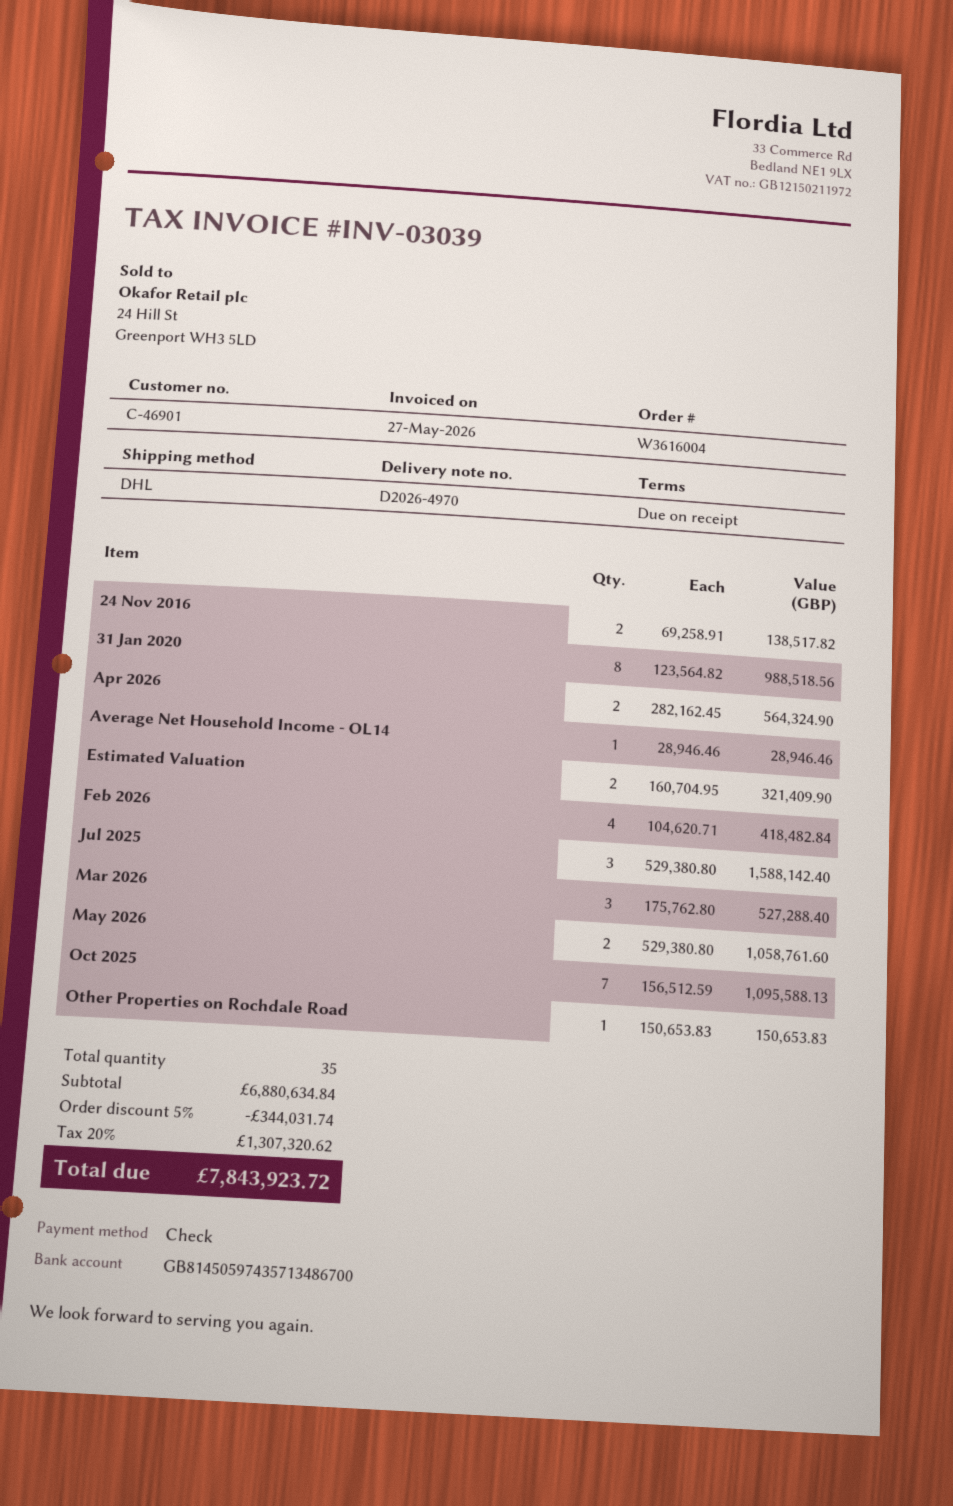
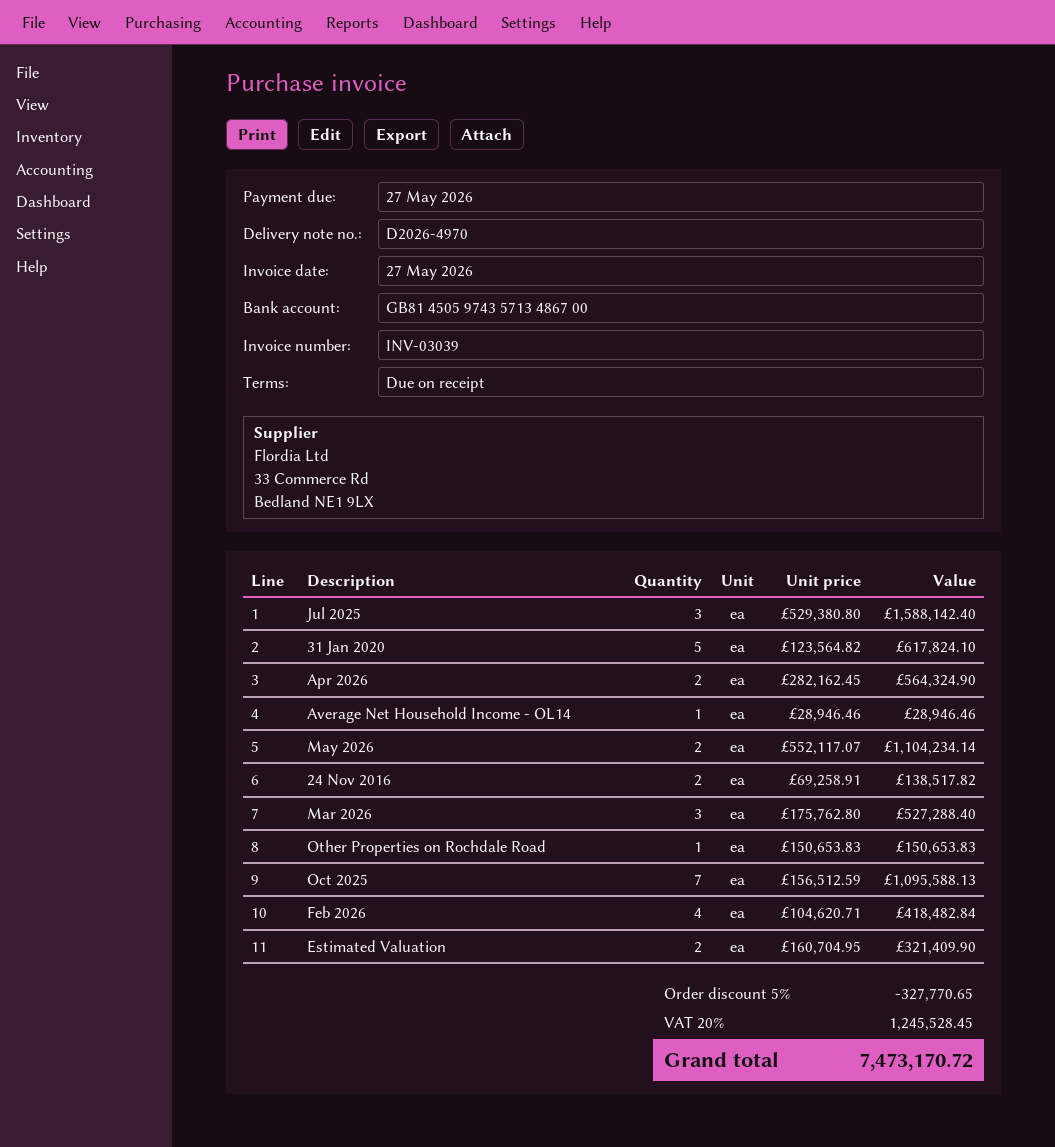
31 Jan 2020: 8 x 123564.82 = 988518.56 -> 5 x 123564.82 = 617824.10
May 2026: 2 x 529380.80 = 1058761.60 -> 2 x 552117.07 = 1104234.14
discount: 5% = 344031.74 -> 5% = 327770.65
tax: 20% = 1307320.62 -> 20% = 1245528.45
total: 7843923.72 -> 7473170.72

